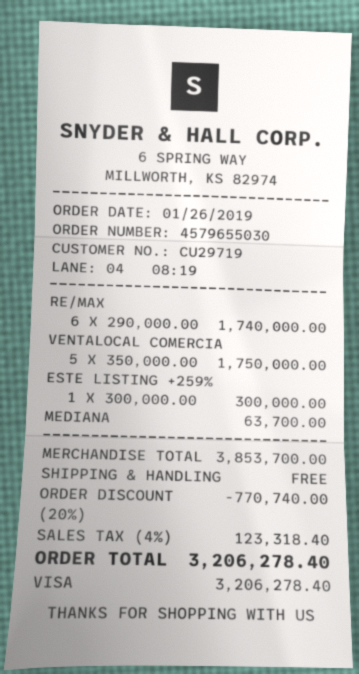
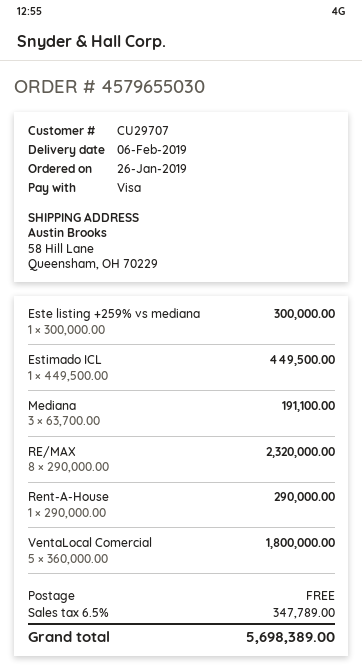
customer number: CU29719 -> CU29707
RE/MAX: 6 x 290000.00 = 1740000.00 -> 8 x 290000.00 = 2320000.00
VENTALOCAL COMERCIA: 5 x 350000.00 = 1750000.00 -> 5 x 360000.00 = 1800000.00
MEDIANA: 1 x 63700.00 = 63700.00 -> 3 x 63700.00 = 191100.00
Estimado ICL: none -> 1 x 449500.00 = 449500.00
Rent-A-House: none -> 1 x 290000.00 = 290000.00
discount: 20% = 770740.00 -> none
tax: 4% = 123318.40 -> 6.5% = 347789.00
total: 3206278.40 -> 5698389.00

